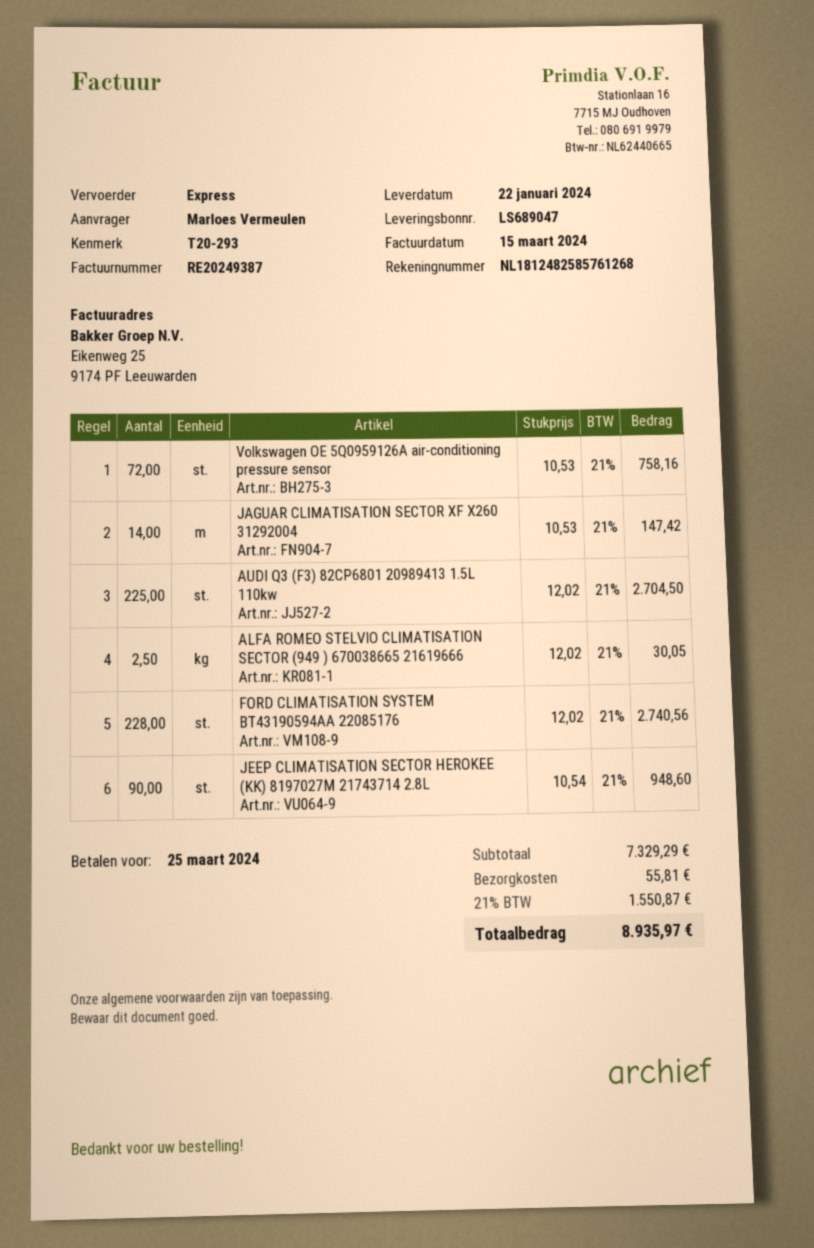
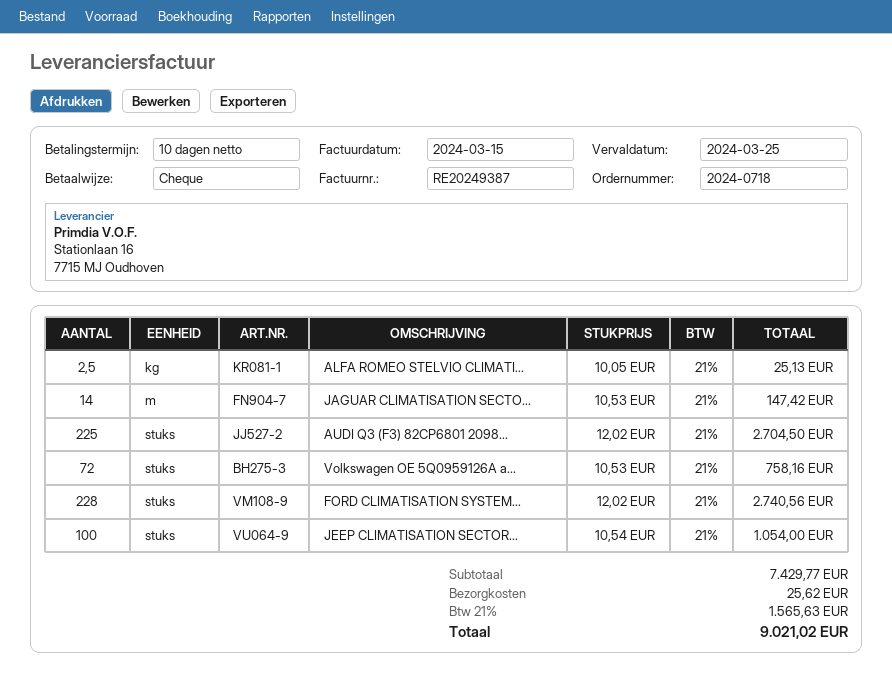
ALFA ROMEO STELVIO CLIMATISATION SECTOR (949 ) 670038665 21619666: 2.5 x 12.02 = 30.05 -> 2.5 x 10.05 = 25.13
JEEP CLIMATISATION SECTOR HEROKEE (KK) 8197027M 21743714 2.8L: 90 x 10.54 = 948.60 -> 100 x 10.54 = 1054.00
subtotal: 7329.29 -> 7429.77
shipping: 55.81 -> 25.62
tax: 21% = 1550.87 -> 21% = 1565.63
total: 8935.97 -> 9021.02

